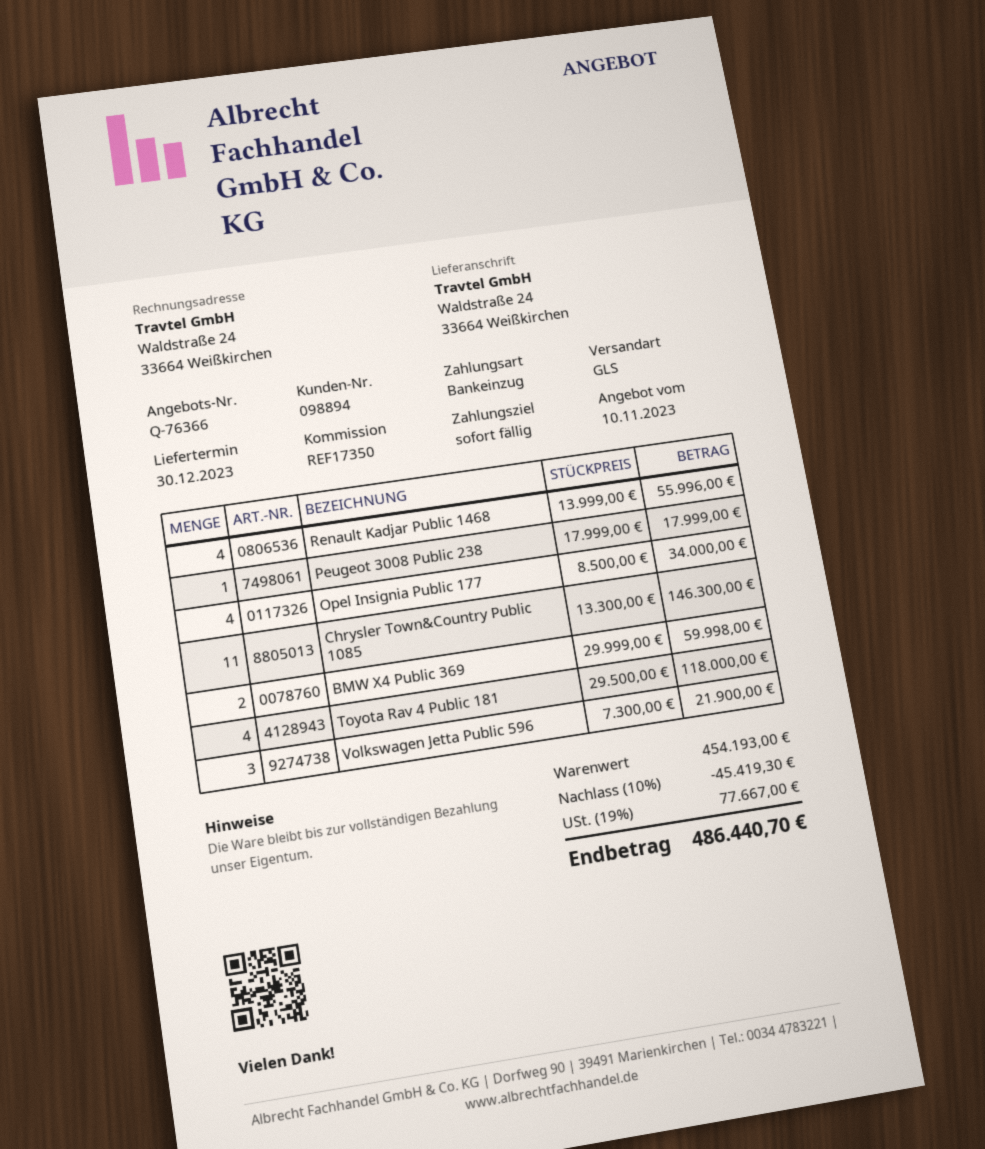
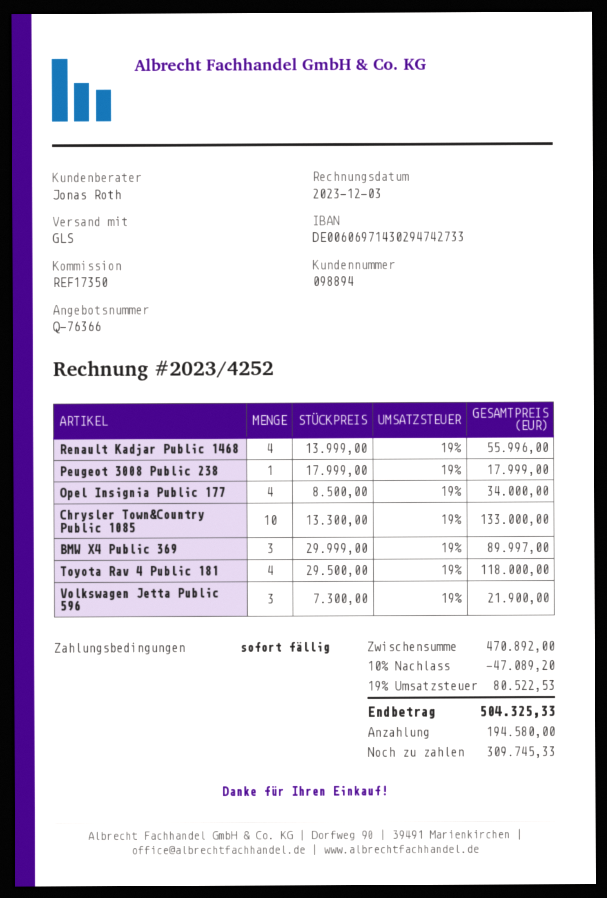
Chrysler Town&Country Public 1085: 11 x 13300.00 = 146300.00 -> 10 x 13300.00 = 133000.00
BMW X4 Public 369: 2 x 29999.00 = 59998.00 -> 3 x 29999.00 = 89997.00
subtotal: 454193.00 -> 470892.00
discount: 10% = 45419.30 -> 10% = 47089.20
tax: 19% = 77667.00 -> 19% = 80522.53
total: 486440.70 -> 504325.33

